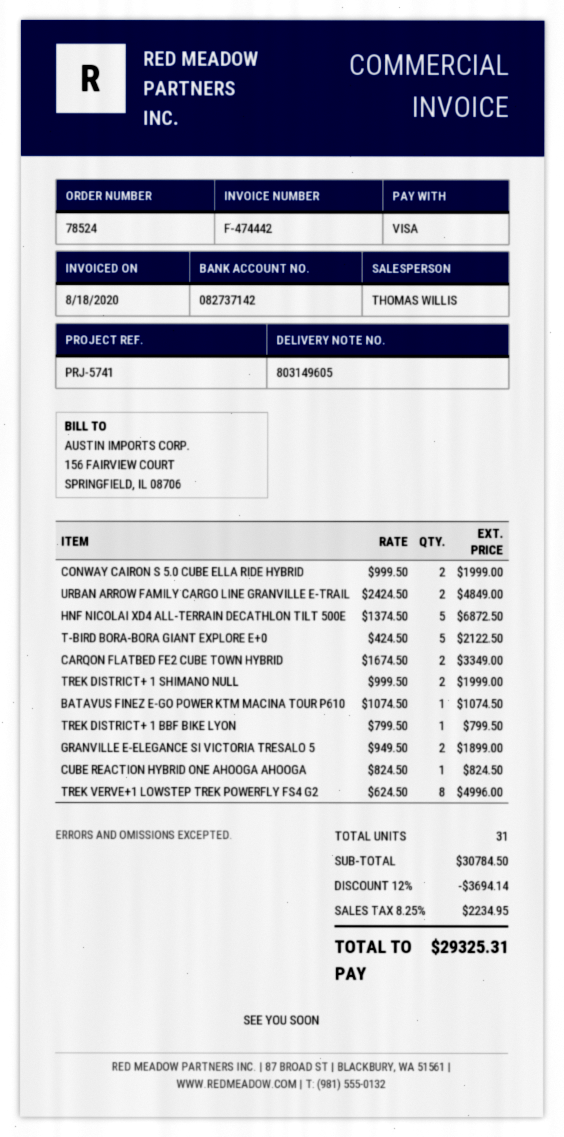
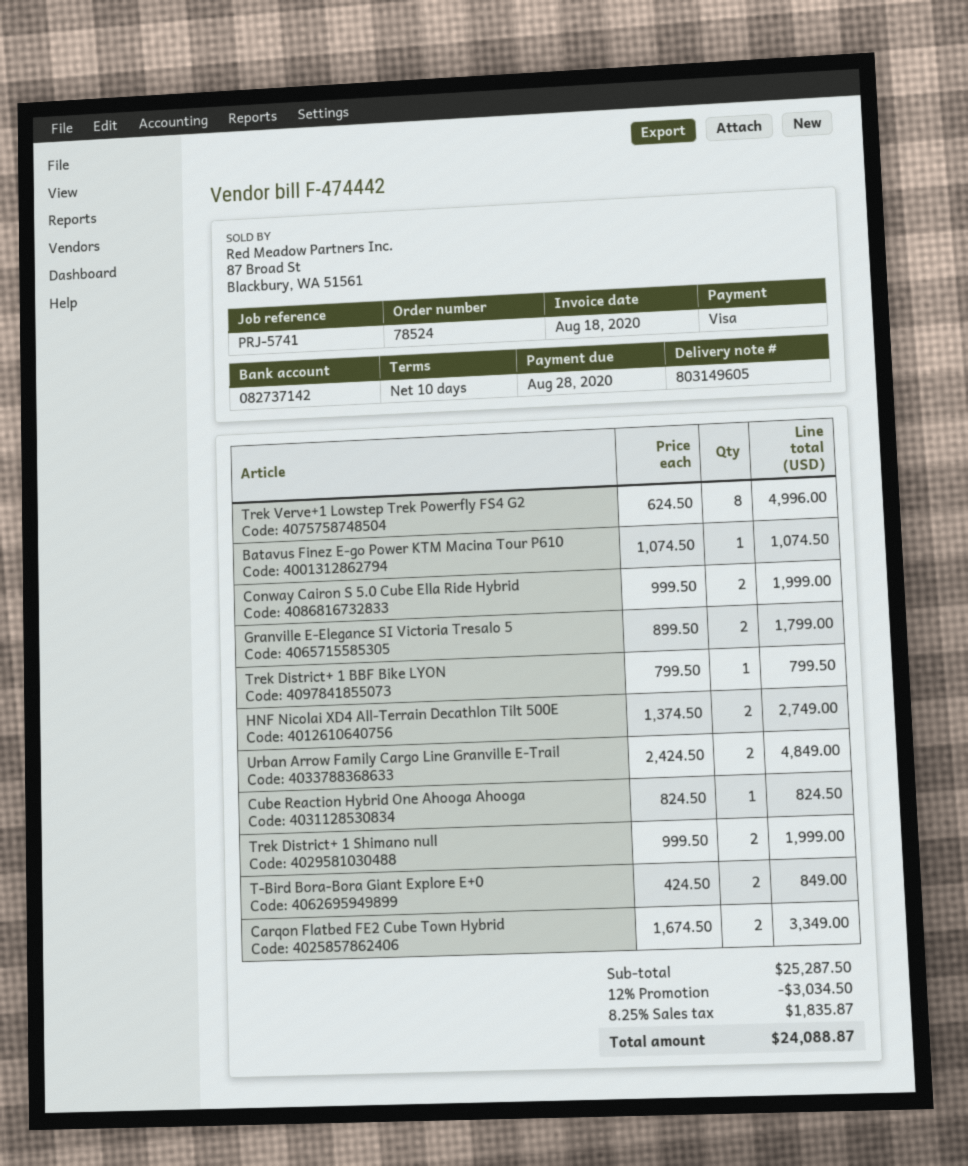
HNF NICOLAI XD4 ALL-TERRAIN DECATHLON TILT 500E: 5 x 1374.50 = 6872.50 -> 2 x 1374.50 = 2749.00
T-BIRD BORA-BORA GIANT EXPLORE E+0: 5 x 424.50 = 2122.50 -> 2 x 424.50 = 849.00
GRANVILLE E-ELEGANCE SI VICTORIA TRESALO 5: 2 x 949.50 = 1899.00 -> 2 x 899.50 = 1799.00
subtotal: 30784.50 -> 25287.50
discount: 12% = 3694.14 -> 12% = 3034.50
tax: 8.25% = 2234.95 -> 8.25% = 1835.87
total: 29325.31 -> 24088.87

